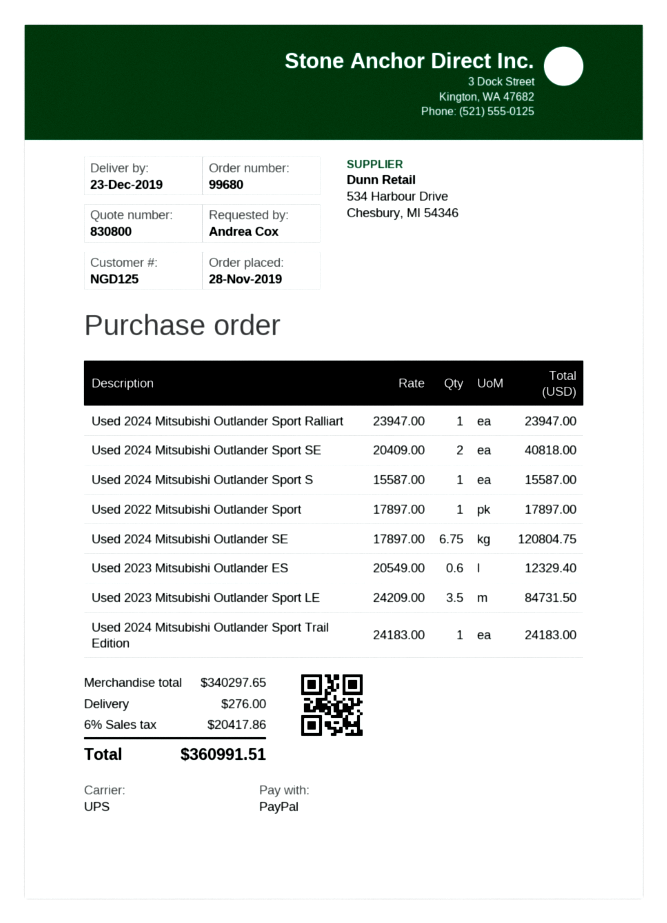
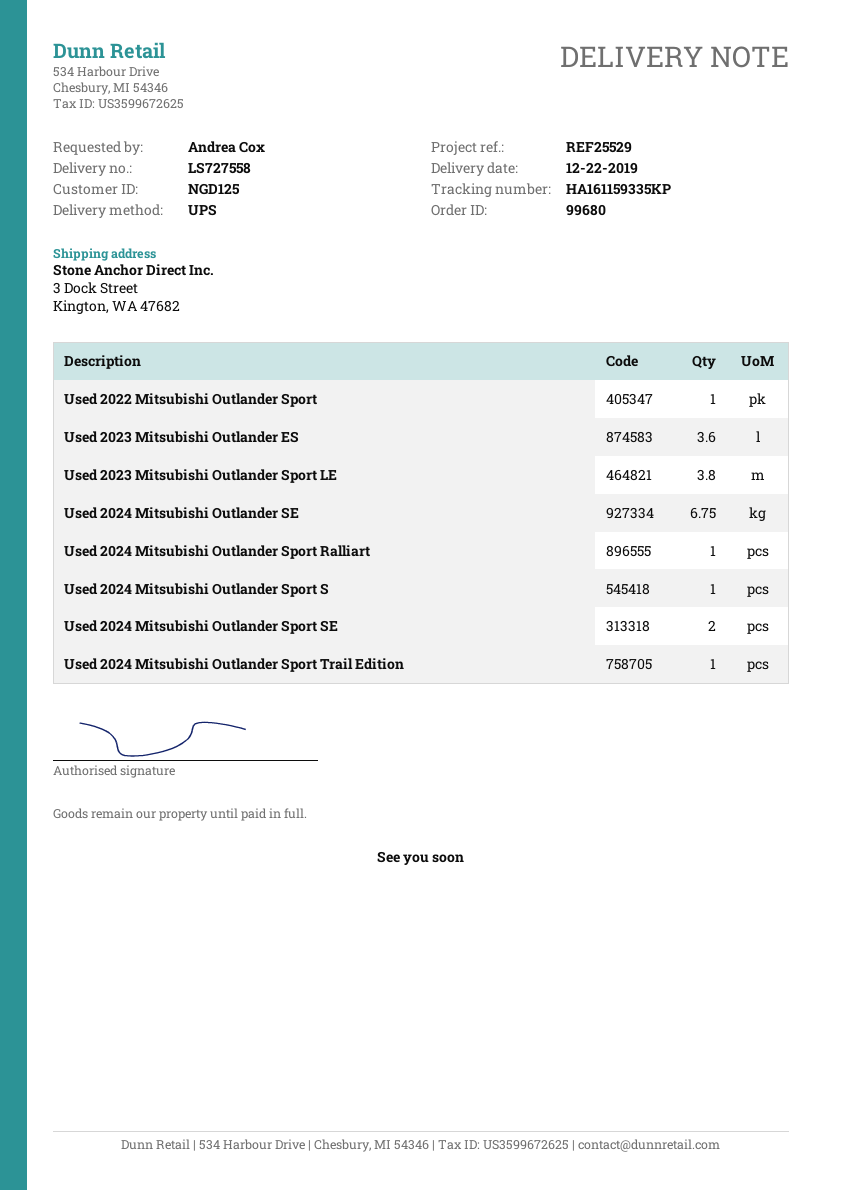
delivery date: 2019-12-23 -> 2019-12-22
Used 2023 Mitsubishi Outlander ES: 0.6 -> 3.6
Used 2023 Mitsubishi Outlander Sport LE: 3.5 -> 3.8

